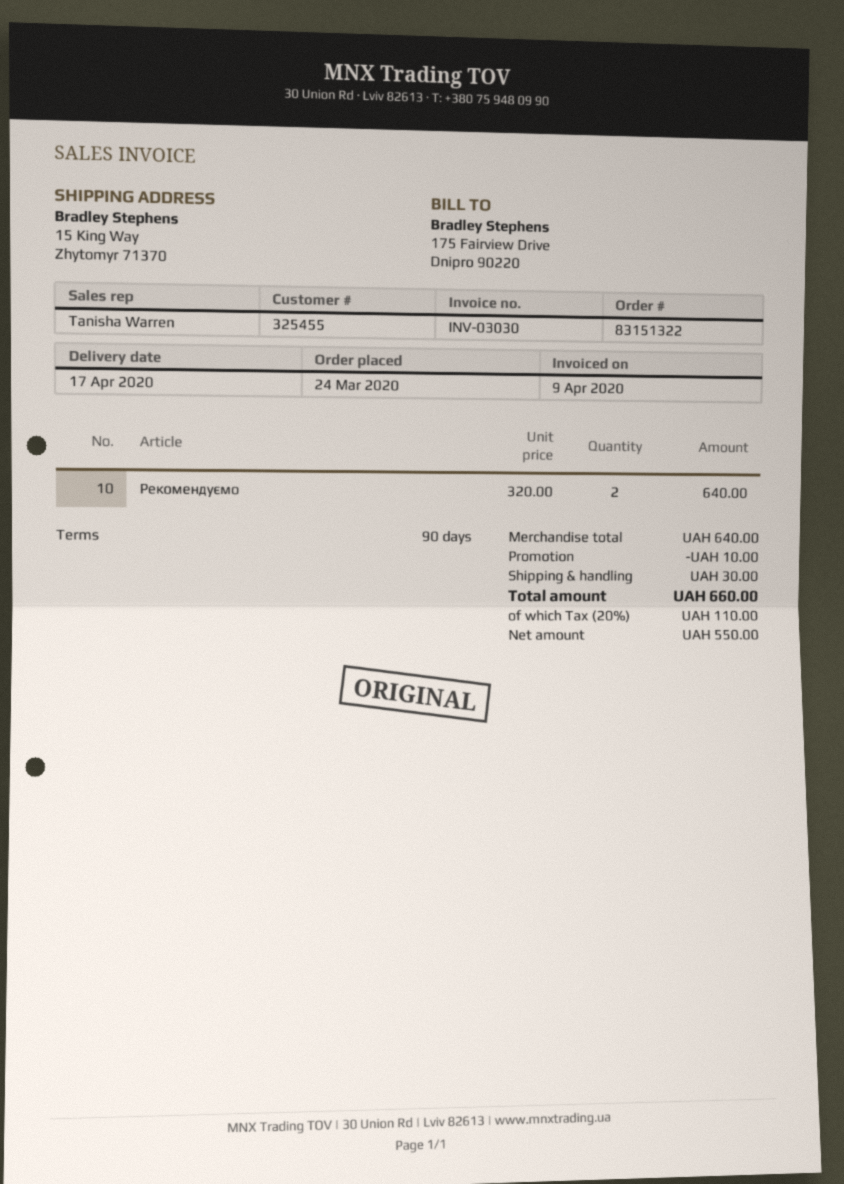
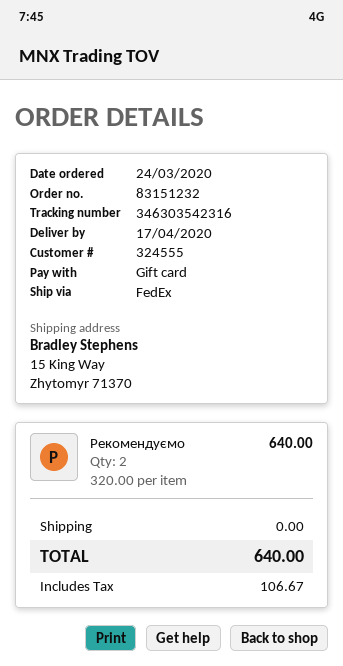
order number: 83151322 -> 83151232
customer number: 325455 -> 324555
discount: 10.00 -> none
shipping: 30.00 -> 0.00
tax: 110.00 -> 106.67
total: 660.00 -> 640.00

